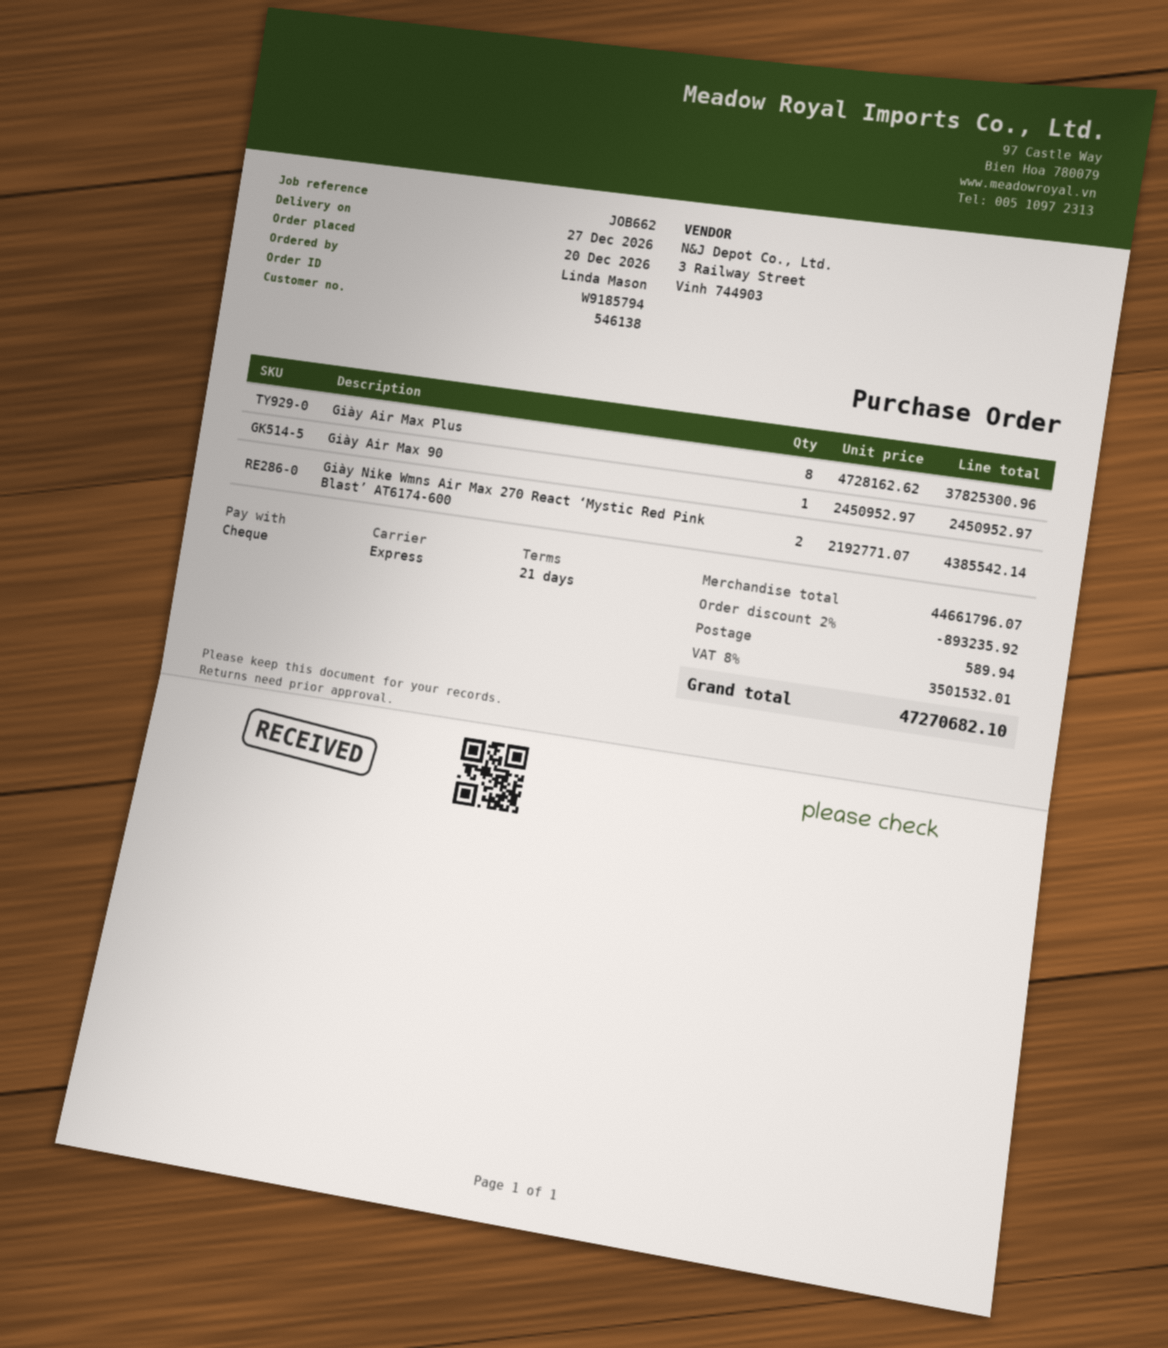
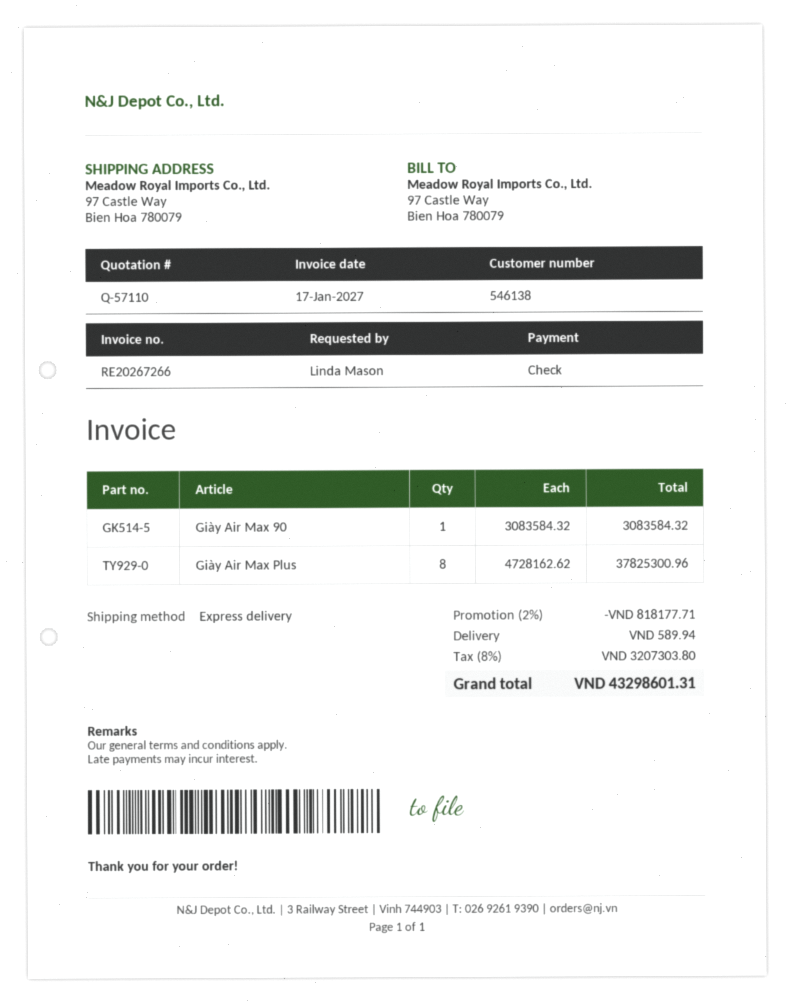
Giày Air Max 90: 1 x 2450952.97 = 2450952.97 -> 1 x 3083584.32 = 3083584.32
Giày Nike Wmns Air Max 270 React ‘Mystic Red Pink Blast’ AT6174-600: 2 x 2192771.07 = 4385542.14 -> none
discount: 2% = 893235.92 -> 2% = 818177.71
tax: 8% = 3501532.01 -> 8% = 3207303.80
total: 47270682.10 -> 43298601.31

